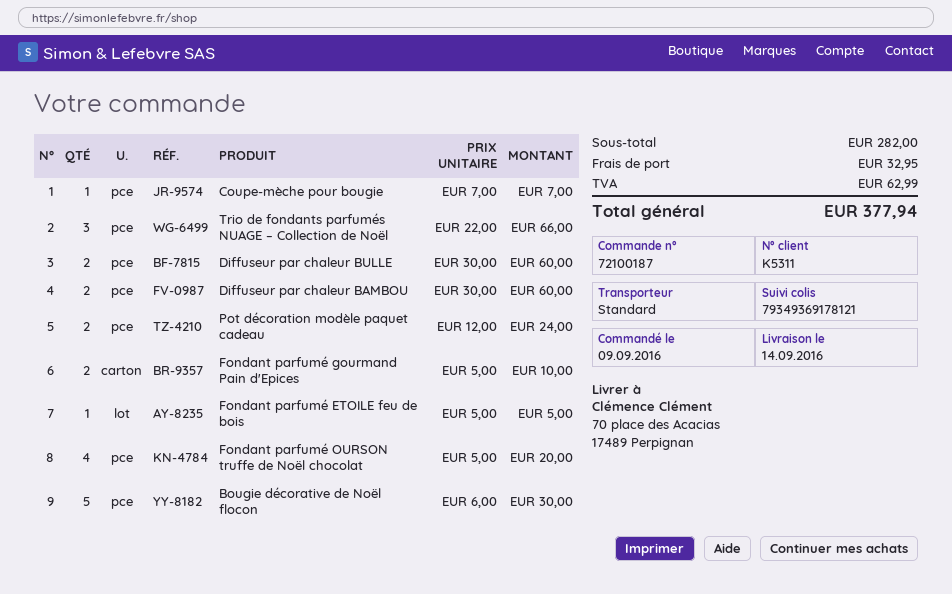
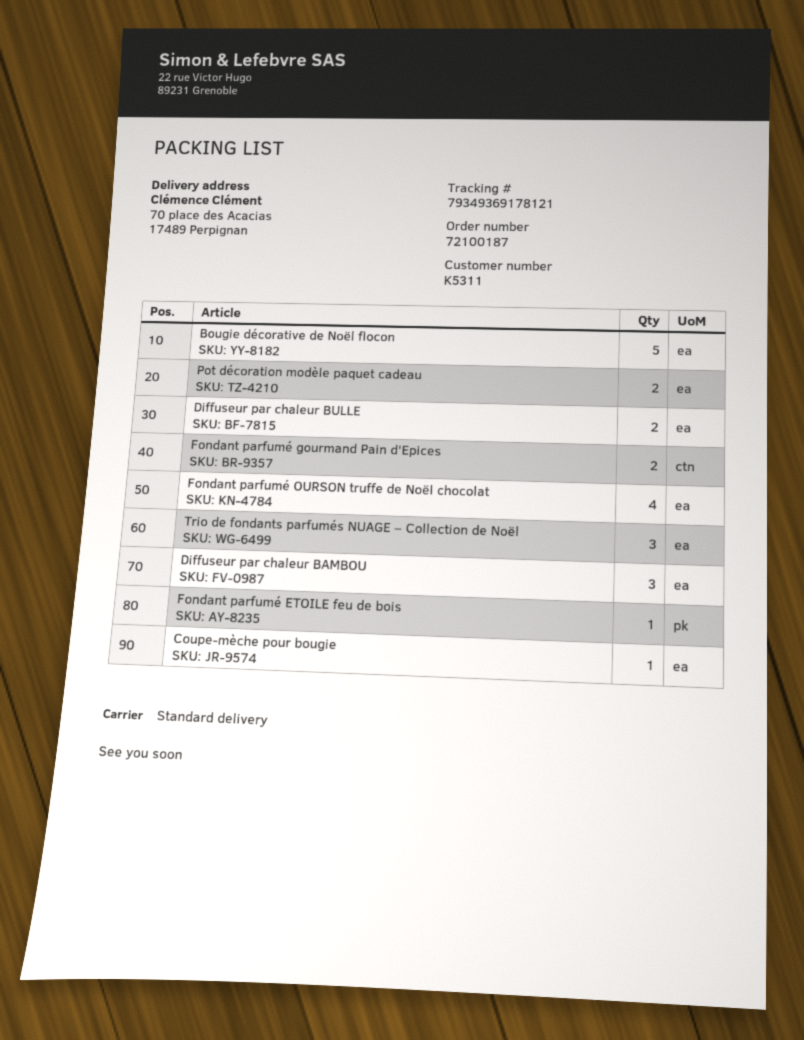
Diffuseur par chaleur BAMBOU: 2 -> 3

